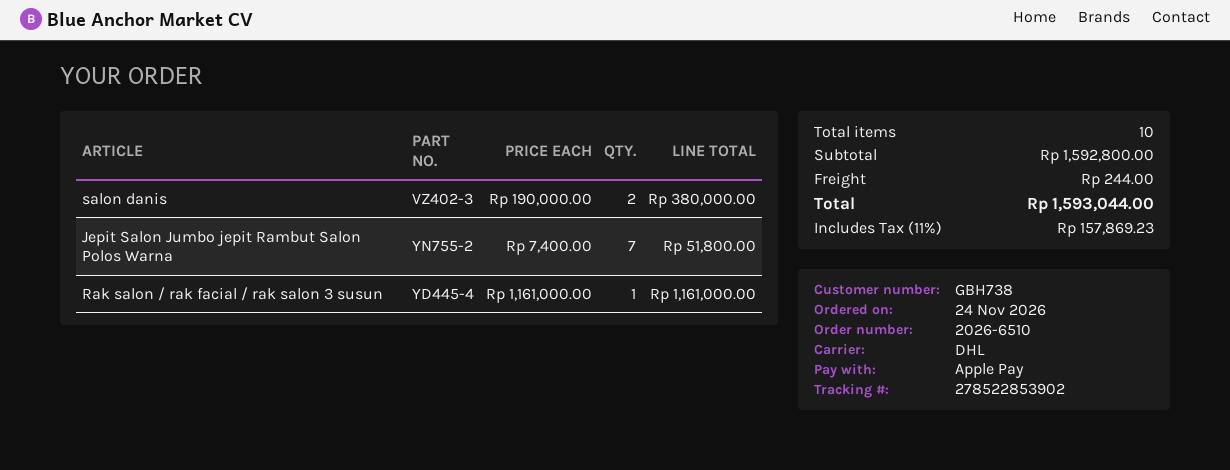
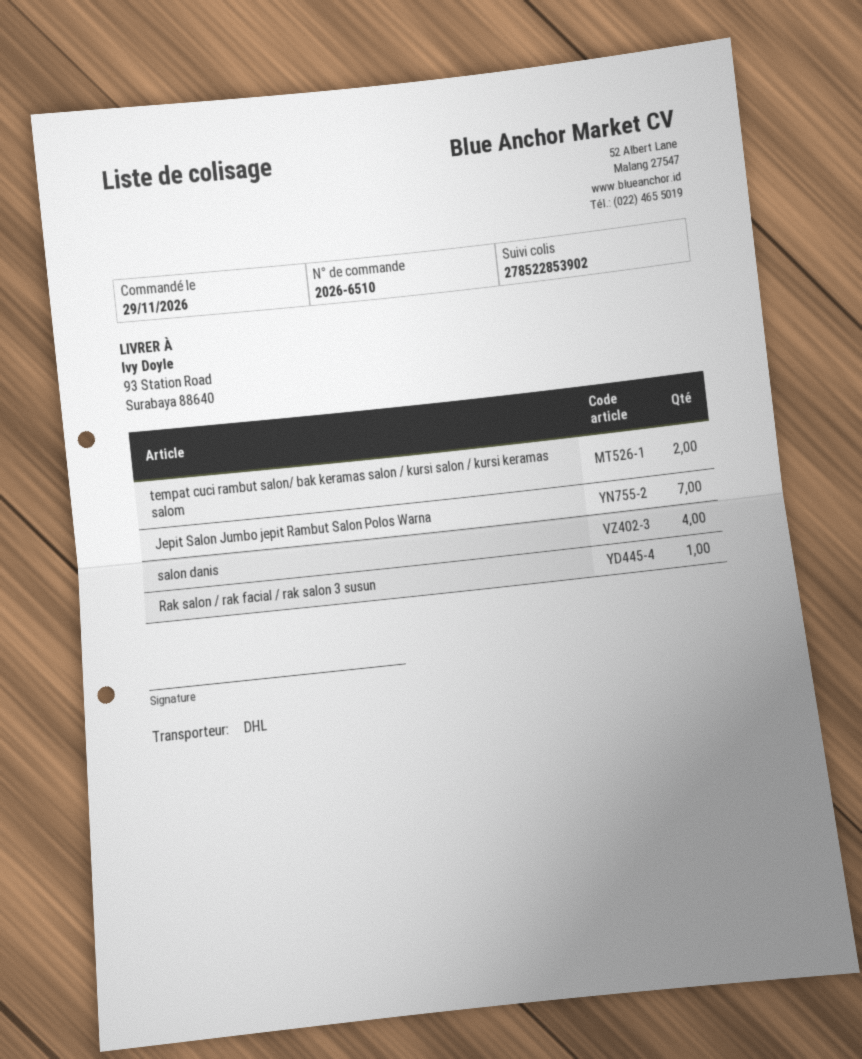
order date: 2026-11-24 -> 2026-11-29
salon danis: 2 -> 4
tempat cuci rambut salon/ bak keramas salon / kursi salon / kursi keramas salom: none -> 2

